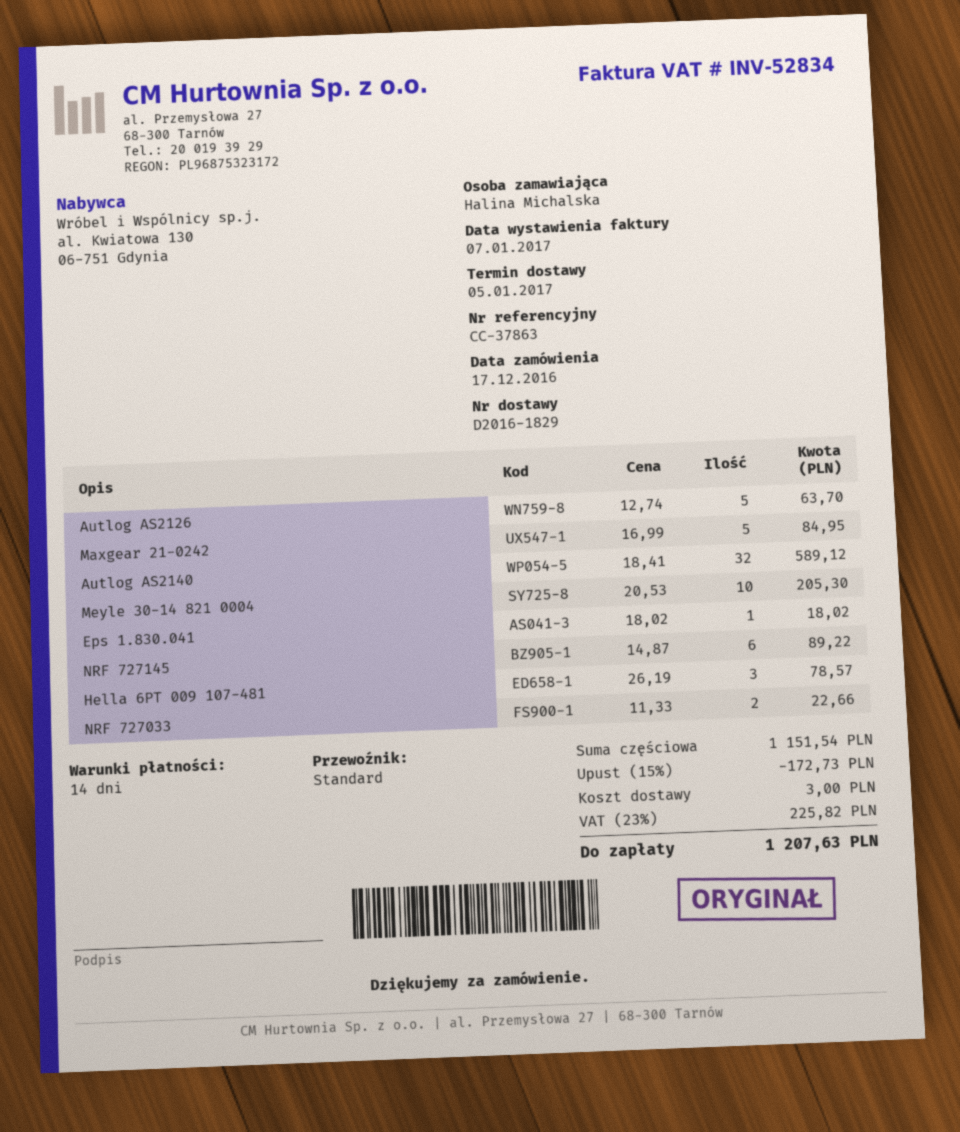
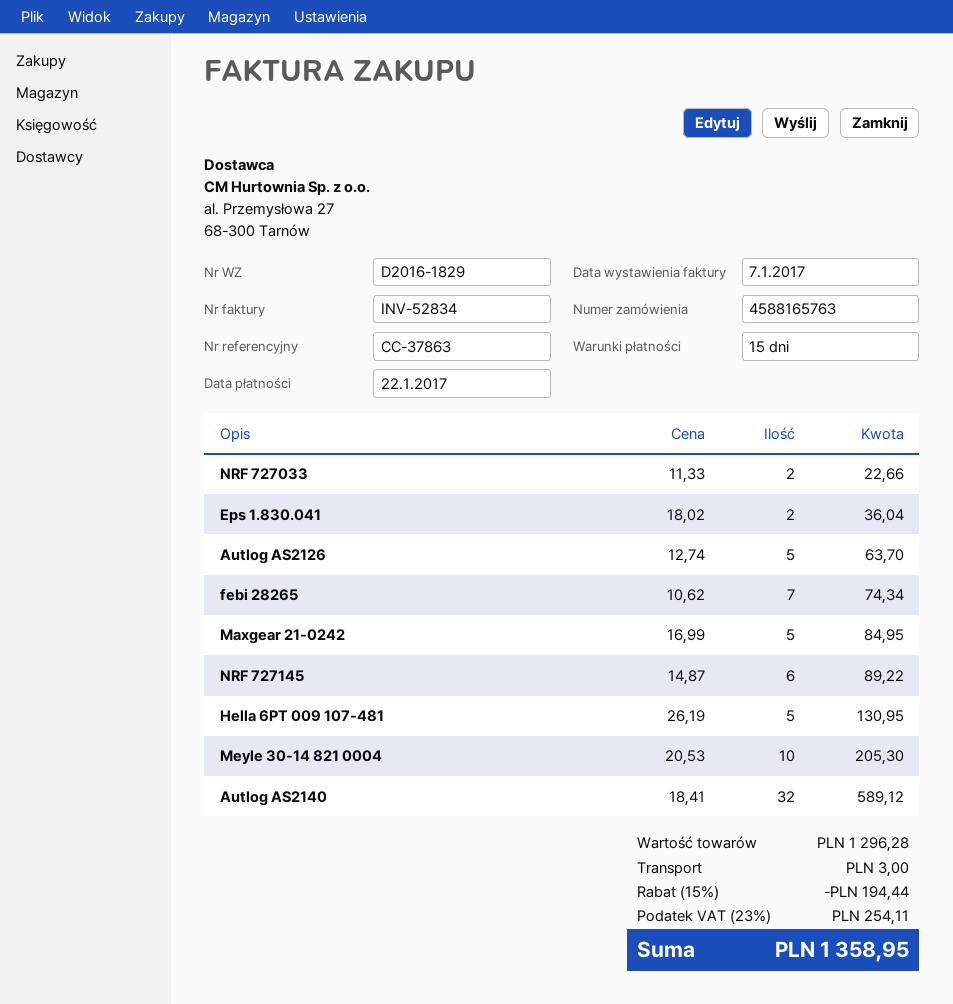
payment terms: 14 days -> 15 days
Eps 1.830.041: 1 x 18.02 = 18.02 -> 2 x 18.02 = 36.04
Hella 6PT 009 107-481: 3 x 26.19 = 78.57 -> 5 x 26.19 = 130.95
febi 28265: none -> 7 x 10.62 = 74.34
subtotal: 1151.54 -> 1296.28
discount: 15% = 172.73 -> 15% = 194.44
tax: 23% = 225.82 -> 23% = 254.11
total: 1207.63 -> 1358.95

